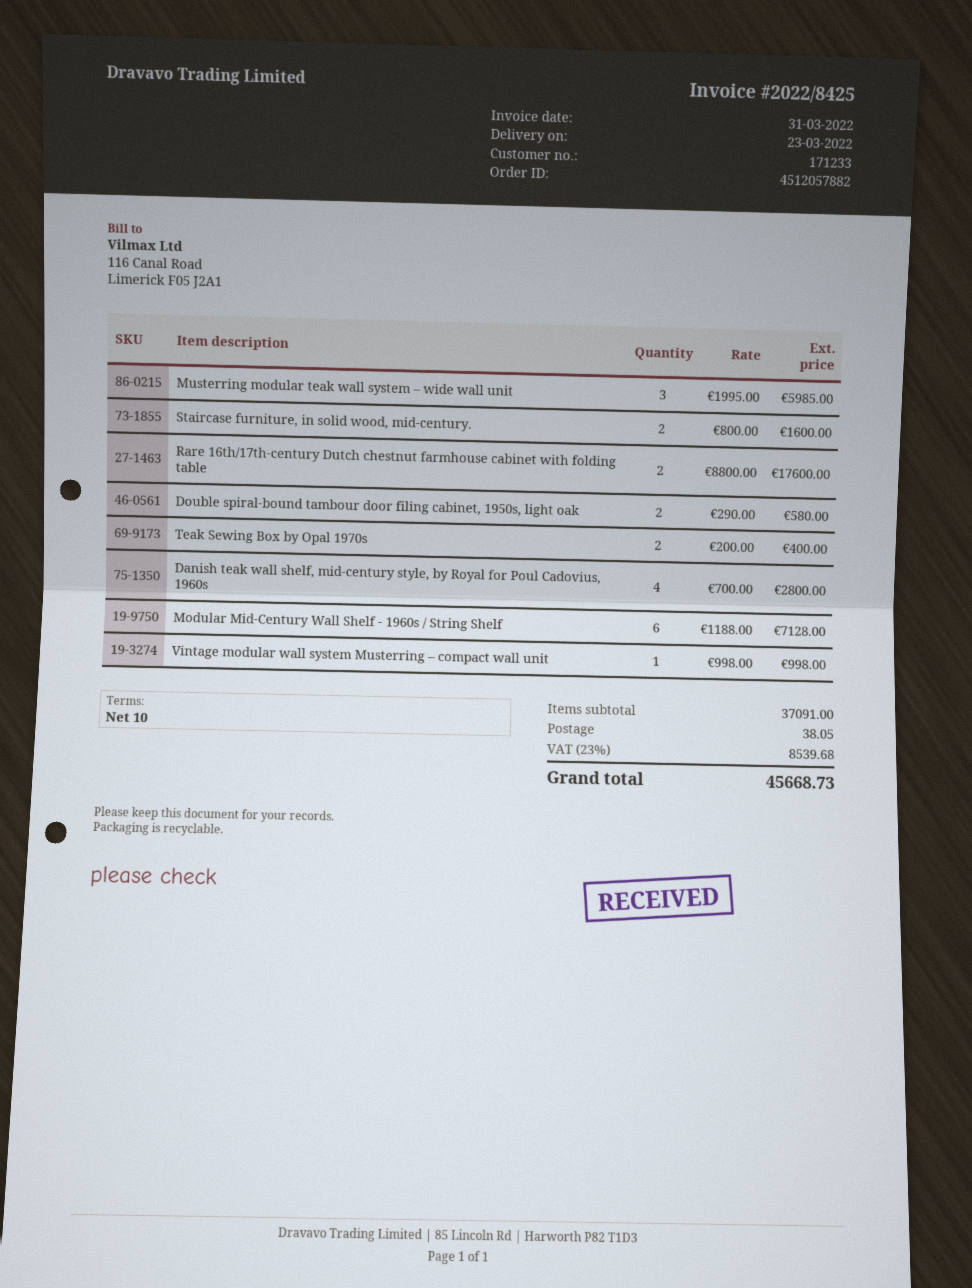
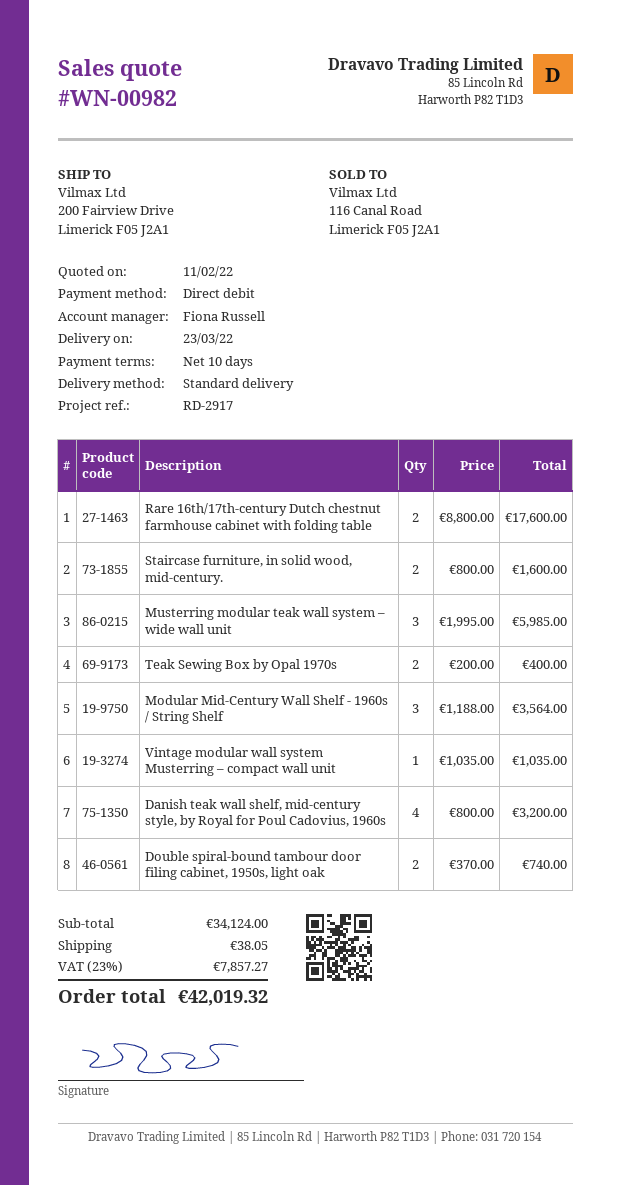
Double spiral-bound tambour door filing cabinet, 1950s, light oak: 2 x 290.00 = 580.00 -> 2 x 370.00 = 740.00
Danish teak wall shelf, mid-century style, by Royal for Poul Cadovius, 1960s: 4 x 700.00 = 2800.00 -> 4 x 800.00 = 3200.00
Modular Mid-Century Wall Shelf - 1960s / String Shelf: 6 x 1188.00 = 7128.00 -> 3 x 1188.00 = 3564.00
Vintage modular wall system Musterring – compact wall unit: 1 x 998.00 = 998.00 -> 1 x 1035.00 = 1035.00
subtotal: 37091.00 -> 34124.00
tax: 23% = 8539.68 -> 23% = 7857.27
total: 45668.73 -> 42019.32

